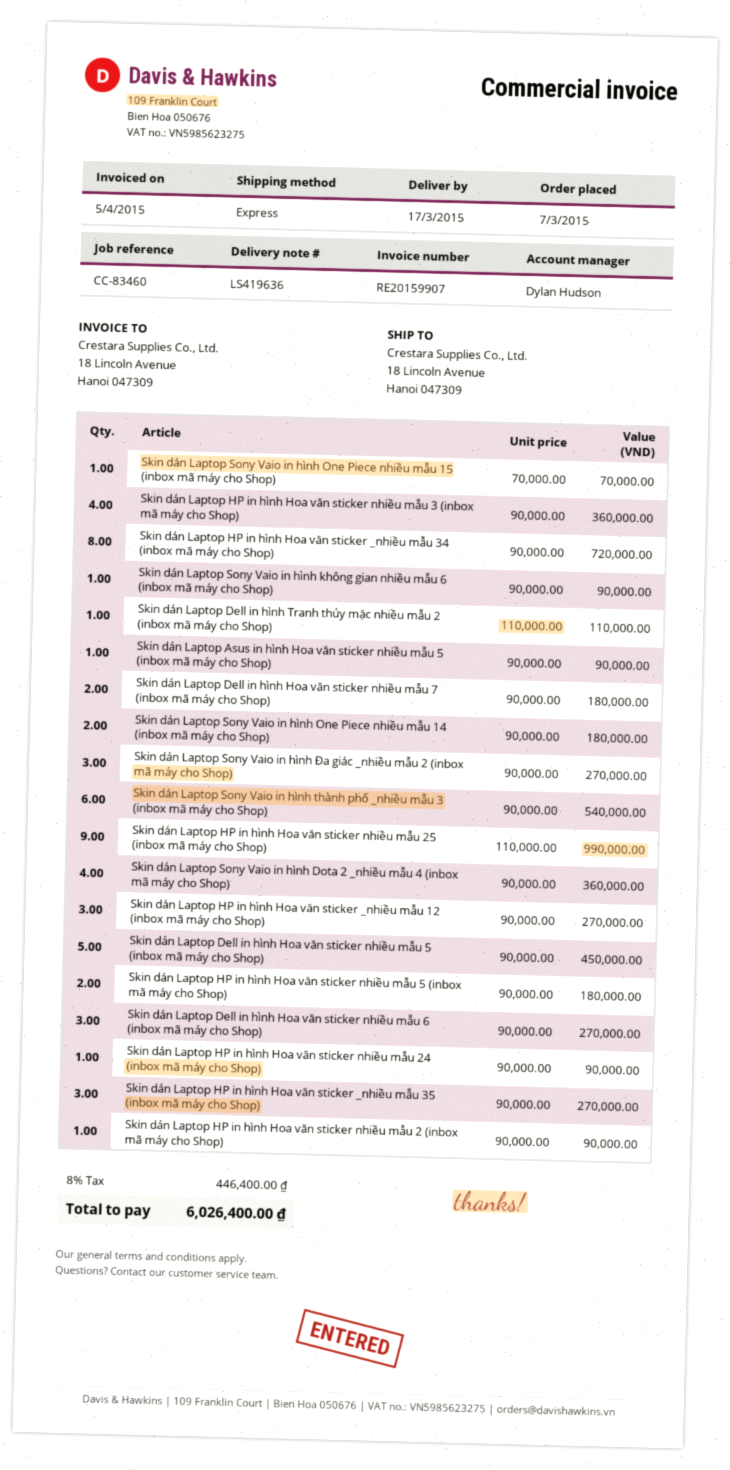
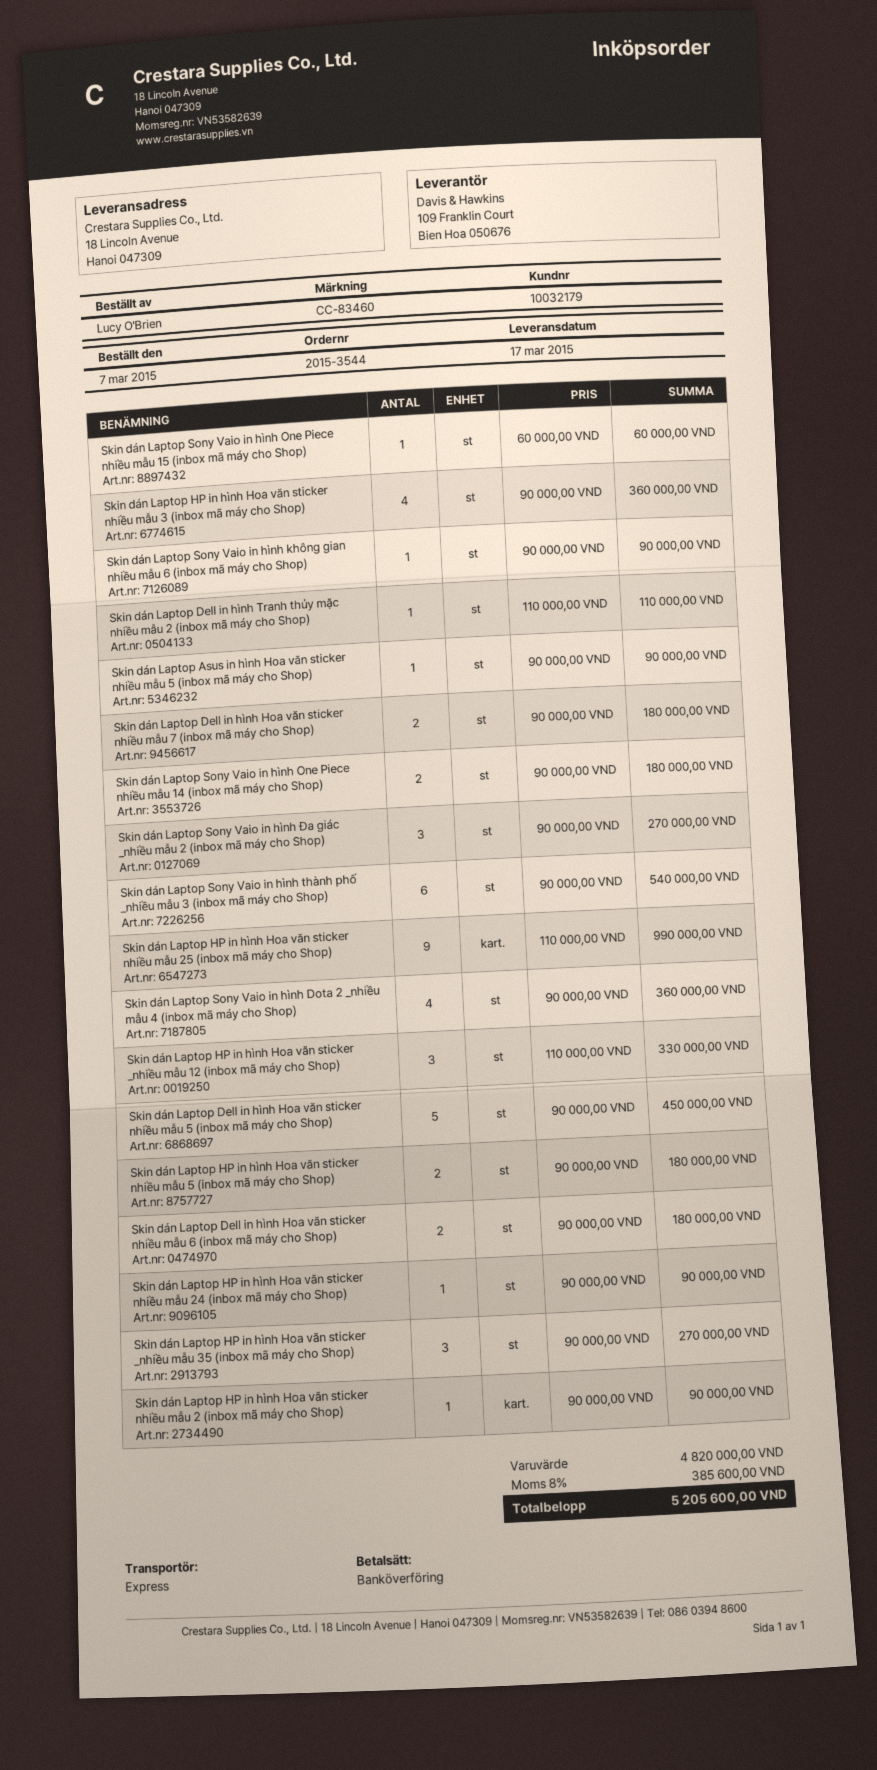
Skin dán Laptop Sony Vaio in hình One Piece nhiều mẫu 15 (inbox mã máy cho Shop): 1 x 70000.00 = 70000.00 -> 1 x 60000.00 = 60000.00
Skin dán Laptop HP in hình Hoa văn sticker _nhiều mẫu 34 (inbox mã máy cho Shop): 8 x 90000.00 = 720000.00 -> none
Skin dán Laptop HP in hình Hoa văn sticker _nhiều mẫu 12 (inbox mã máy cho Shop): 3 x 90000.00 = 270000.00 -> 3 x 110000.00 = 330000.00
Skin dán Laptop Dell in hình Hoa văn sticker nhiều mẫu 6 (inbox mã máy cho Shop): 3 x 90000.00 = 270000.00 -> 2 x 90000.00 = 180000.00
tax: 8% = 446400.00 -> 8% = 385600.00
total: 6026400.00 -> 5205600.00

